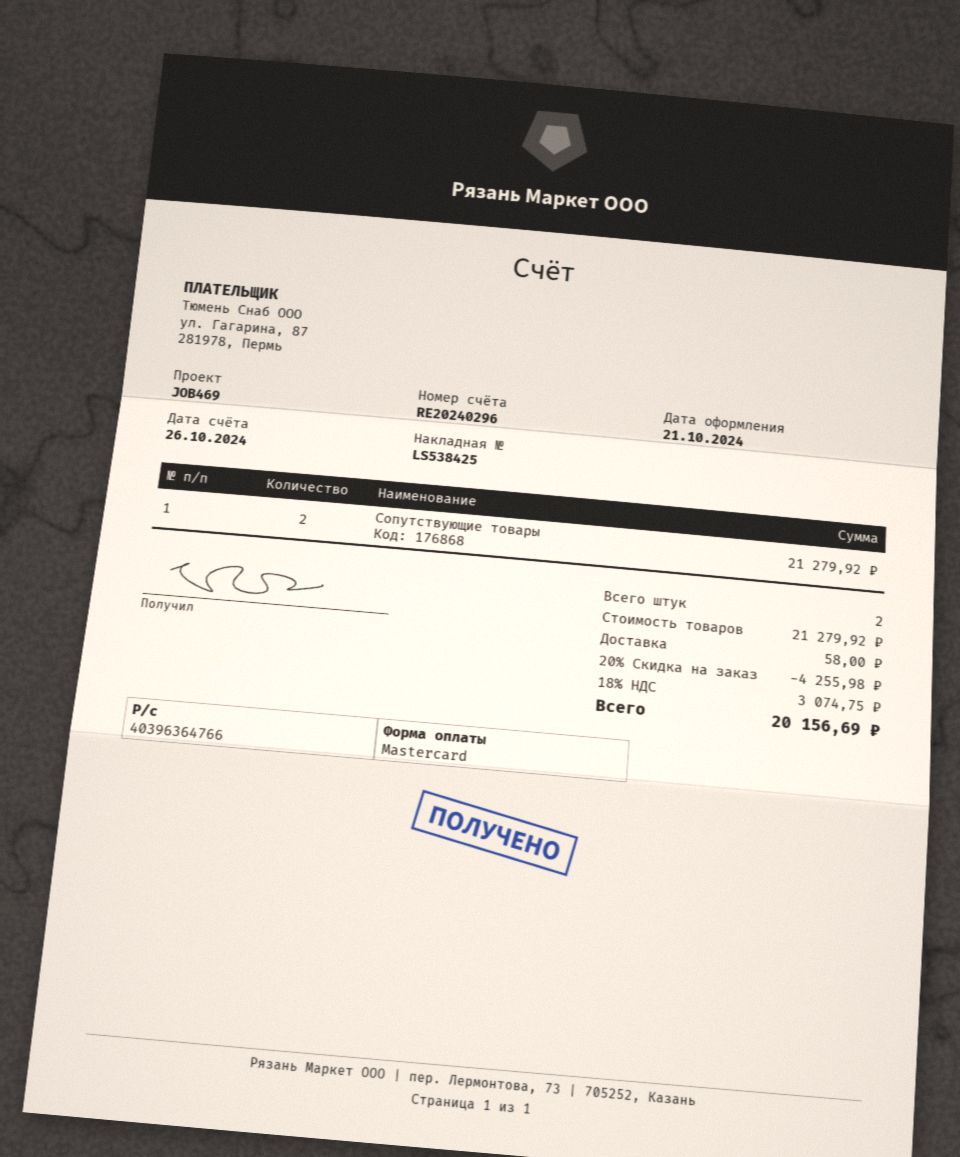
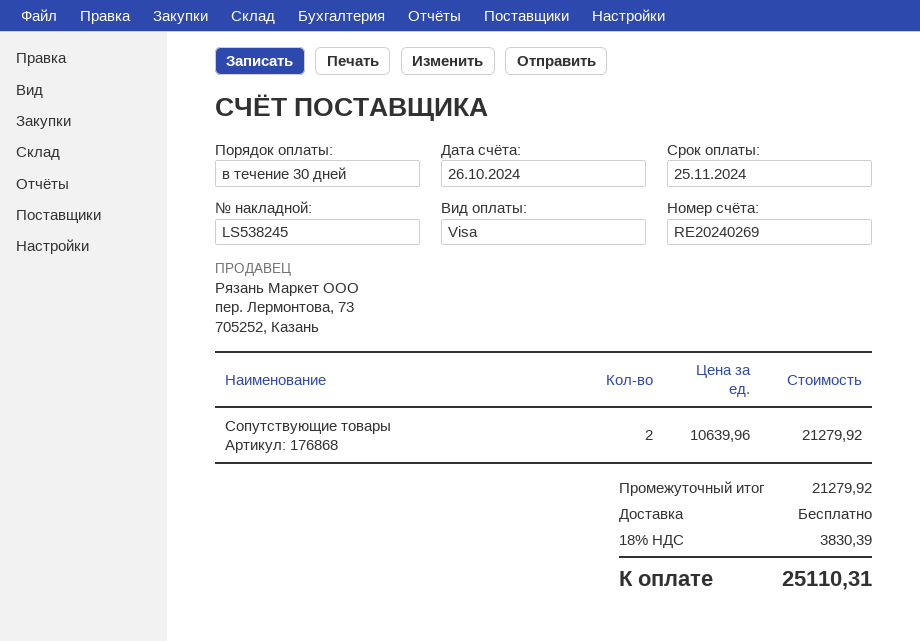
delivery note number: LS538425 -> LS538245
invoice number: RE20240296 -> RE20240269
payment method: Mastercard -> Visa
discount: 20% = 4255.98 -> none
shipping: 58.00 -> 0.00
tax: 18% = 3074.75 -> 18% = 3830.39
total: 20156.69 -> 25110.31

